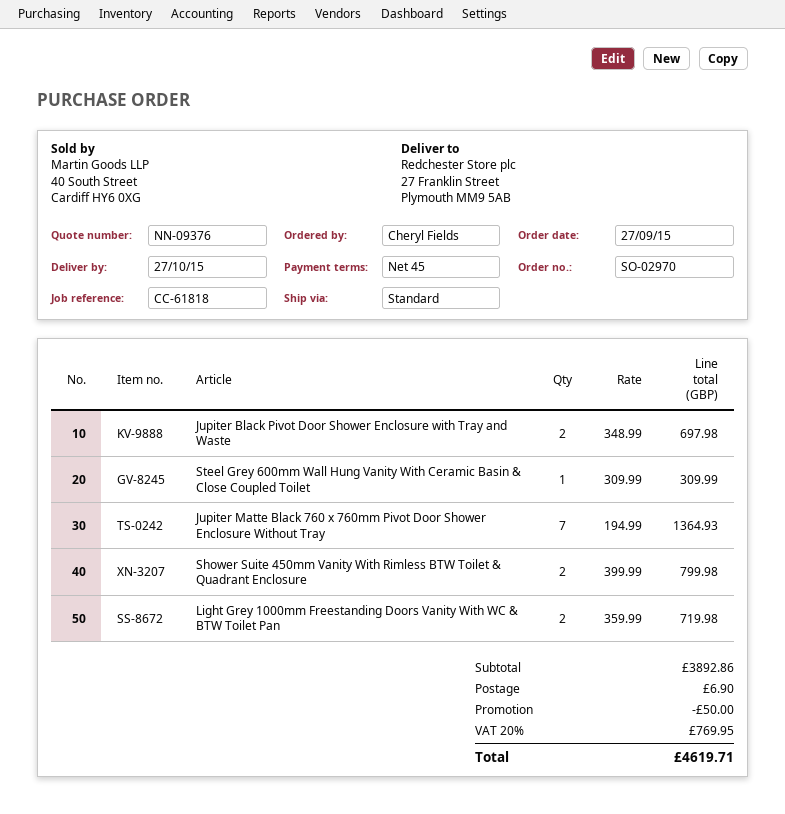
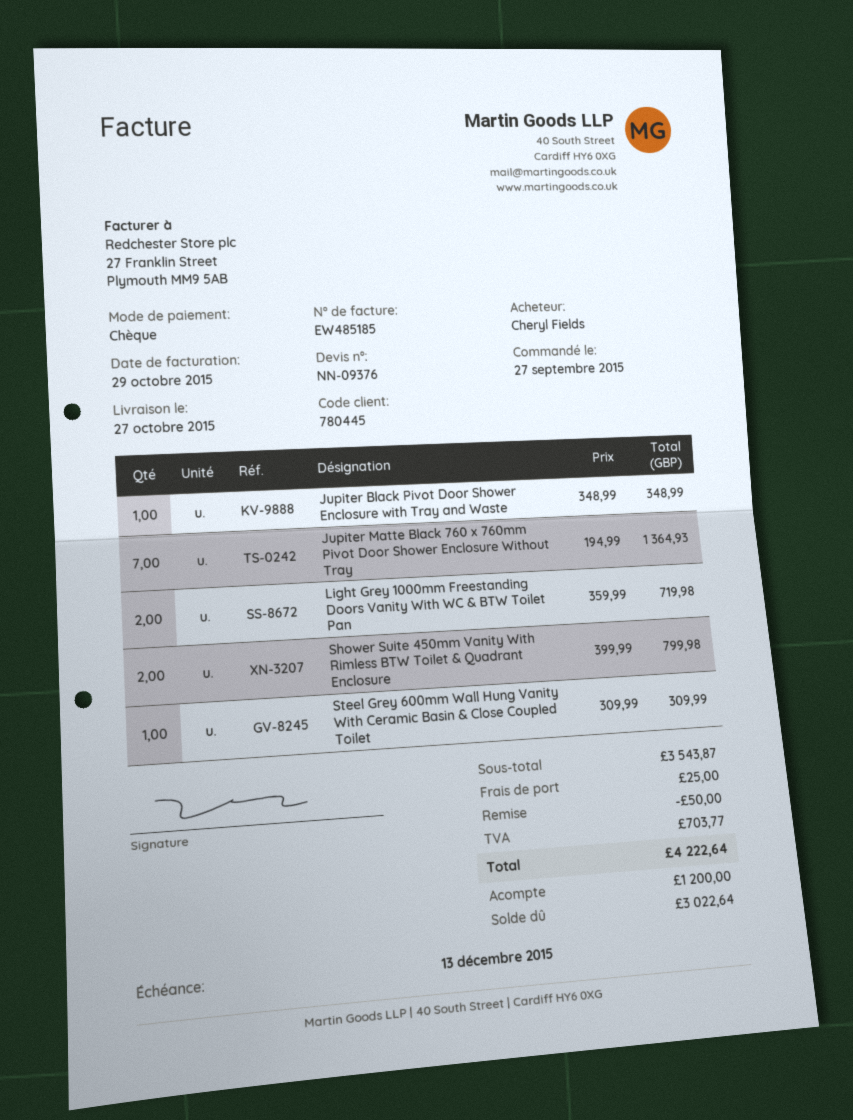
Jupiter Black Pivot Door Shower Enclosure with Tray and Waste: 2 x 348.99 = 697.98 -> 1 x 348.99 = 348.99
subtotal: 3892.86 -> 3543.87
shipping: 6.90 -> 25.00
tax: 769.95 -> 703.77
total: 4619.71 -> 4222.64

